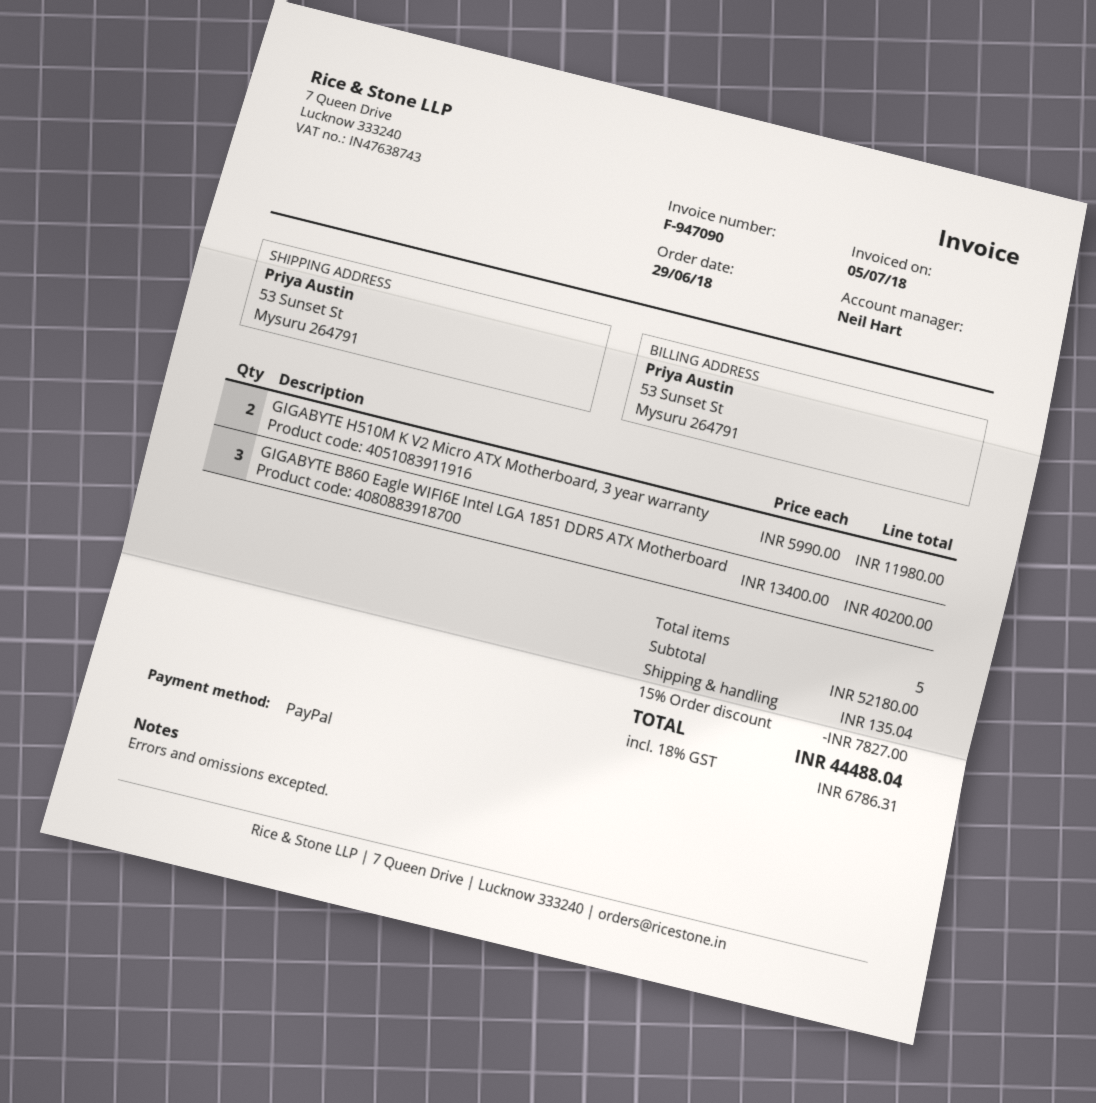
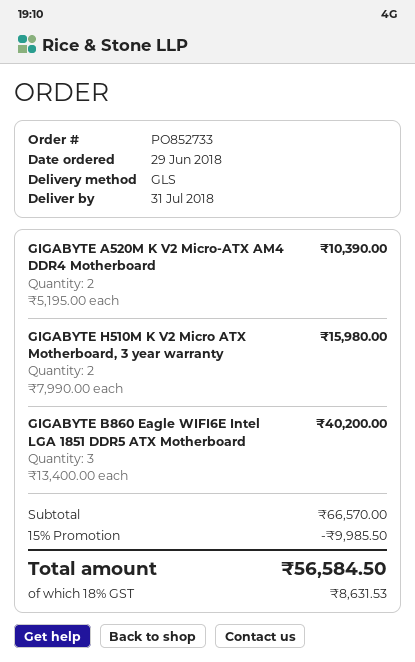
GIGABYTE H510M K V2 Micro ATX Motherboard, 3 year warranty: 2 x 5990.00 = 11980.00 -> 2 x 7990.00 = 15980.00
GIGABYTE A520M K V2 Micro-ATX AM4 DDR4 Motherboard: none -> 2 x 5195.00 = 10390.00
subtotal: 52180.00 -> 66570.00
discount: 15% = 7827.00 -> 15% = 9985.50
shipping: 135.04 -> none
tax: 18% = 6786.31 -> 18% = 8631.53
total: 44488.04 -> 56584.50

